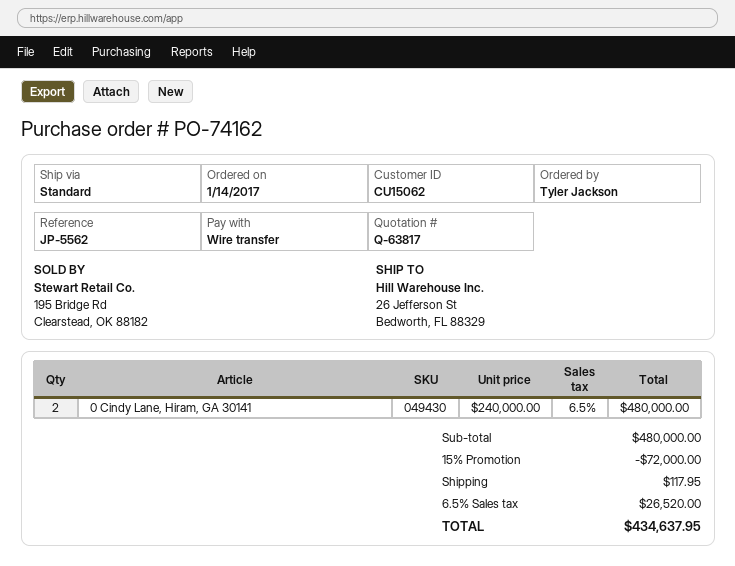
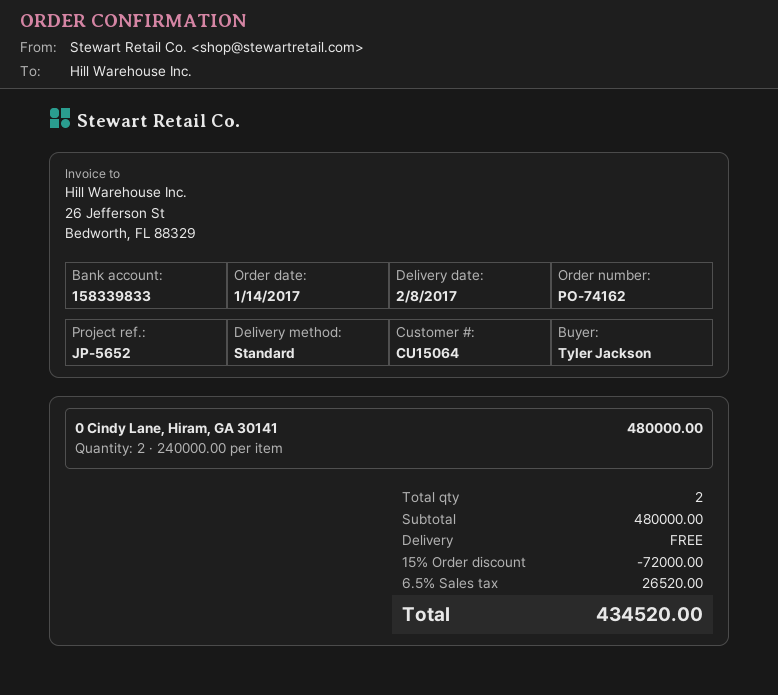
customer number: CU15062 -> CU15064
reference: JP-5562 -> JP-5652
shipping: 117.95 -> 0.00
total: 434637.95 -> 434520.00

